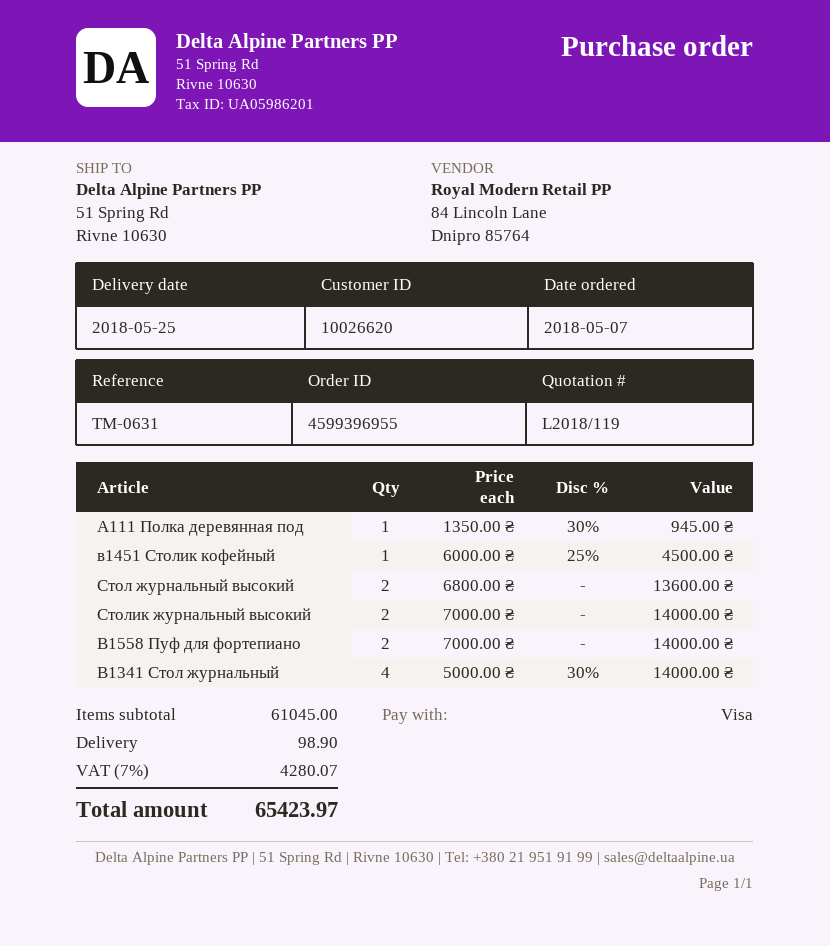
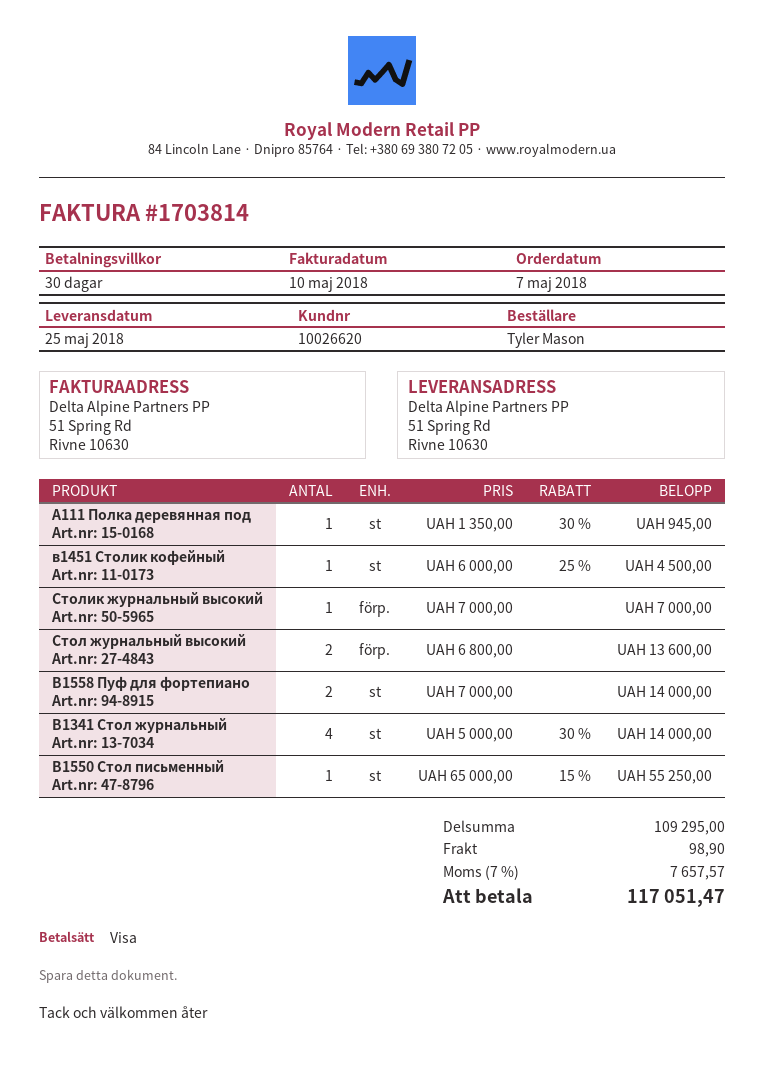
Столик журнальный высокий: 2 x 7000.00 = 14000.00 -> 1 x 7000.00 = 7000.00
В1550 Стол письменный: none -> 1 x 65000.00 - 15% = 55250.00
subtotal: 61045.00 -> 109295.00
tax: 7% = 4280.07 -> 7% = 7657.57
total: 65423.97 -> 117051.47

